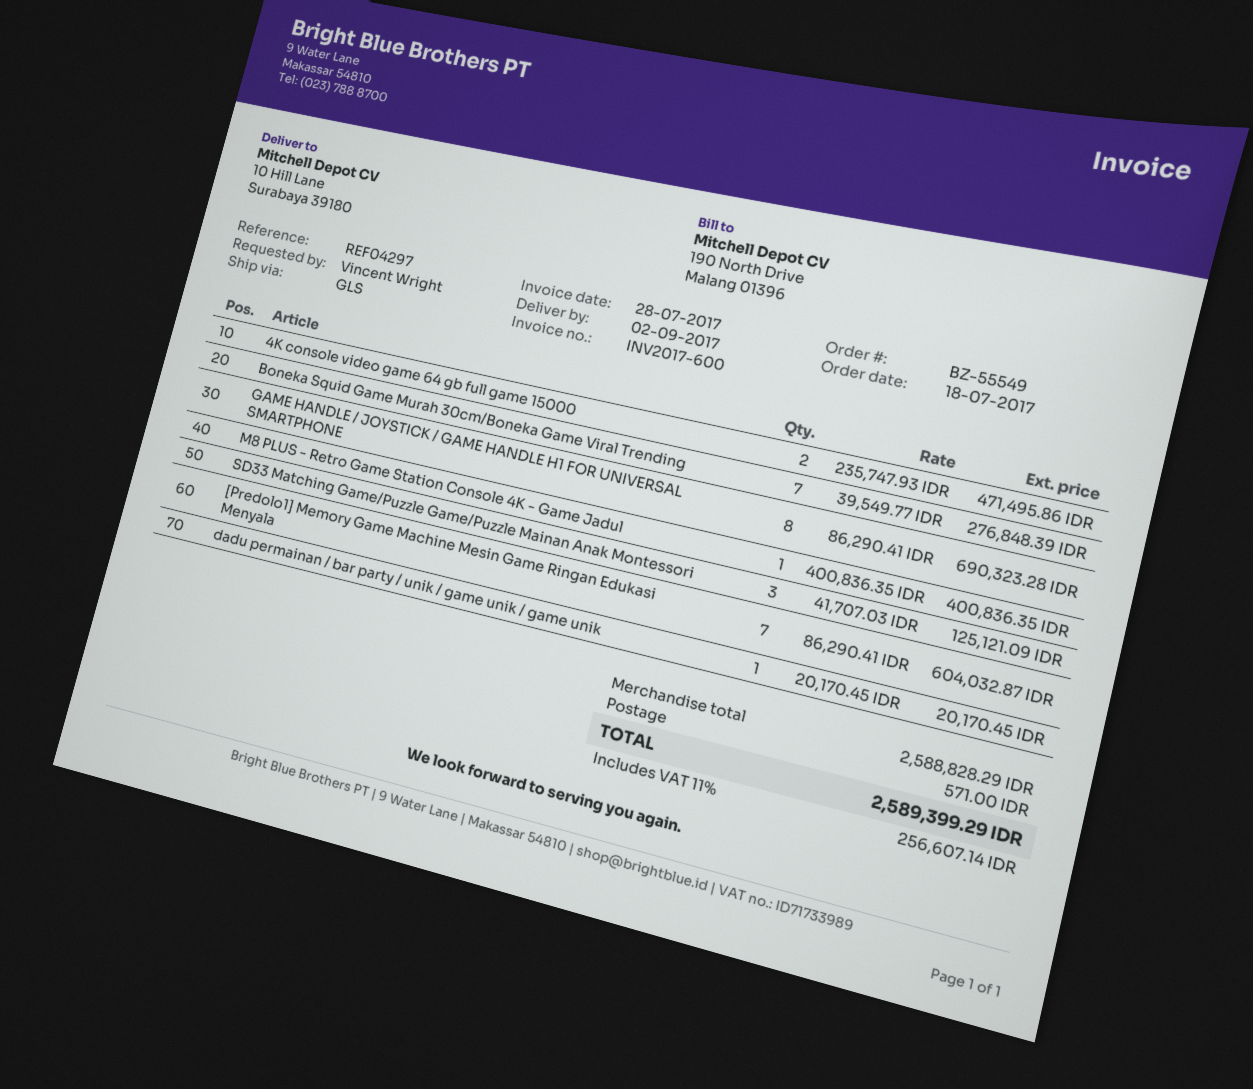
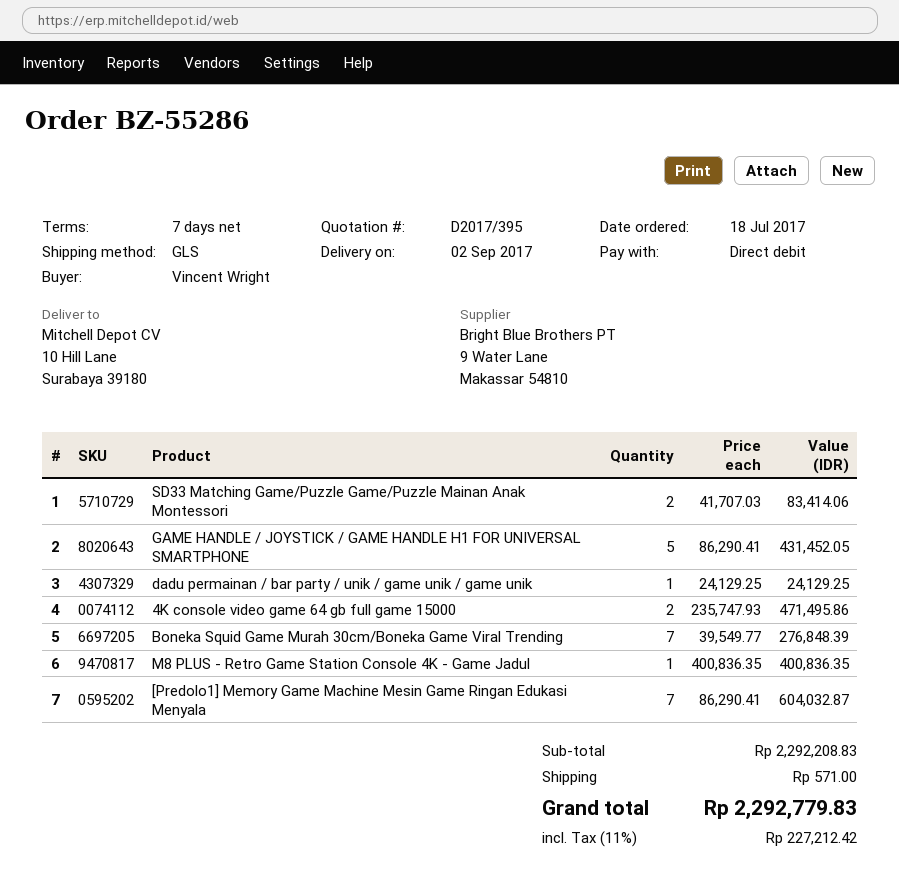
order number: BZ-55549 -> BZ-55286
GAME HANDLE / JOYSTICK / GAME HANDLE H1 FOR UNIVERSAL SMARTPHONE: 8 x 86290.41 = 690323.28 -> 5 x 86290.41 = 431452.05
SD33 Matching Game/Puzzle Game/Puzzle Mainan Anak Montessori: 3 x 41707.03 = 125121.09 -> 2 x 41707.03 = 83414.06
dadu permainan / bar party / unik / game unik / game unik: 1 x 20170.45 = 20170.45 -> 1 x 24129.25 = 24129.25
subtotal: 2588828.29 -> 2292208.83
tax: 11% = 256607.14 -> 11% = 227212.42
total: 2589399.29 -> 2292779.83

